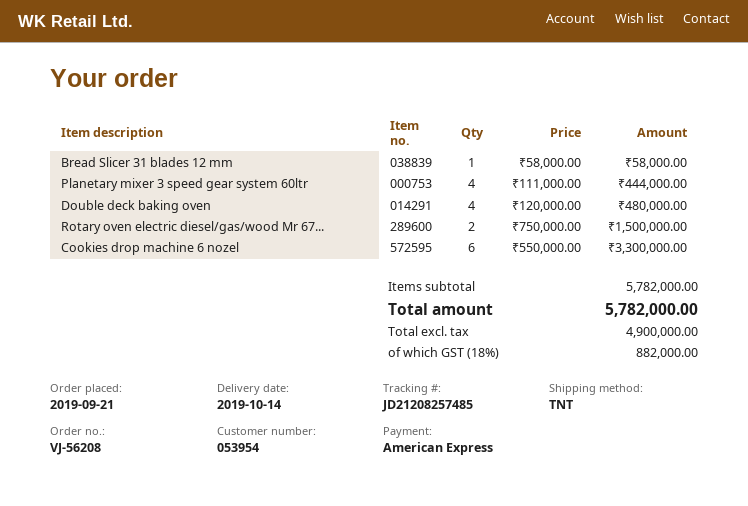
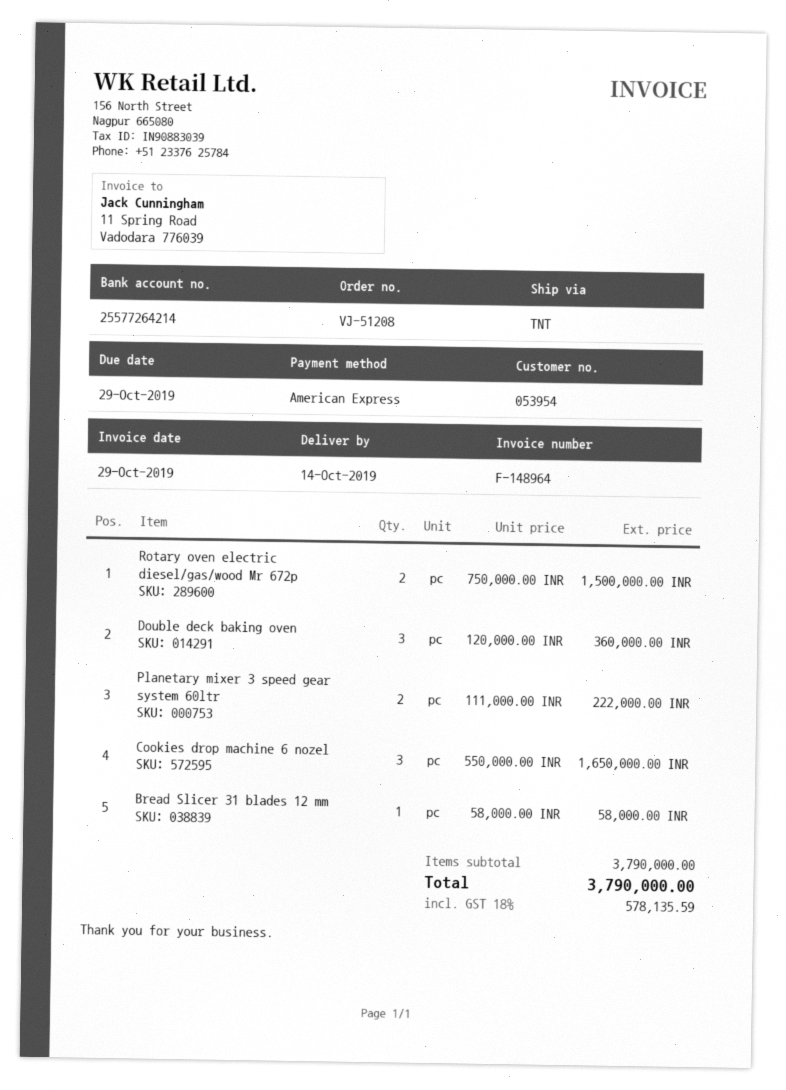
order number: VJ-56208 -> VJ-51208
Planetary mixer 3 speed gear system 60ltr: 4 x 111000.00 = 444000.00 -> 2 x 111000.00 = 222000.00
Double deck baking oven: 4 x 120000.00 = 480000.00 -> 3 x 120000.00 = 360000.00
Cookies drop machine 6 nozel: 6 x 550000.00 = 3300000.00 -> 3 x 550000.00 = 1650000.00
subtotal: 5782000.00 -> 3790000.00
tax: 18% = 882000.00 -> 18% = 578135.59
total: 5782000.00 -> 3790000.00

